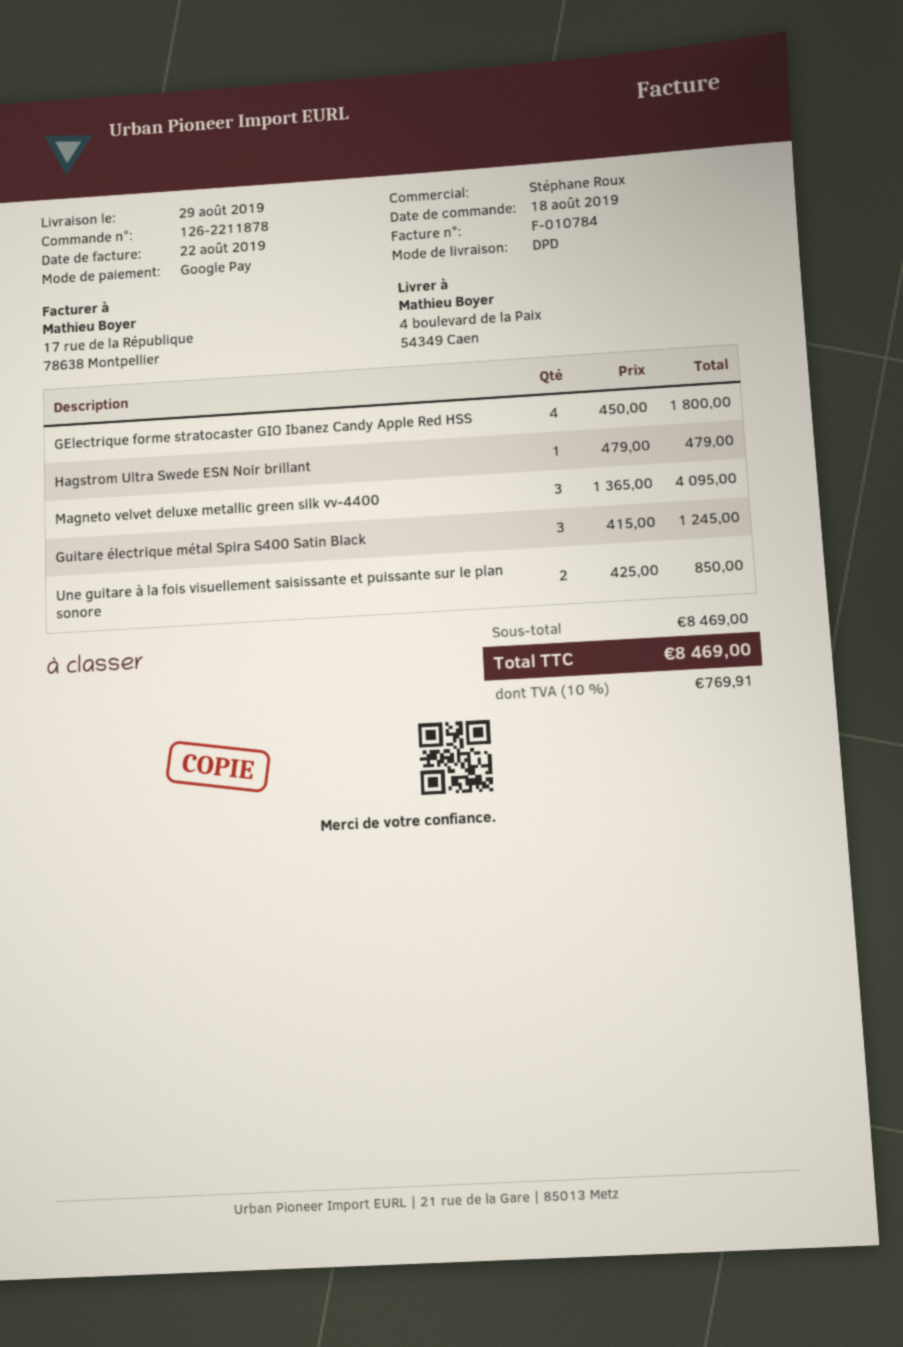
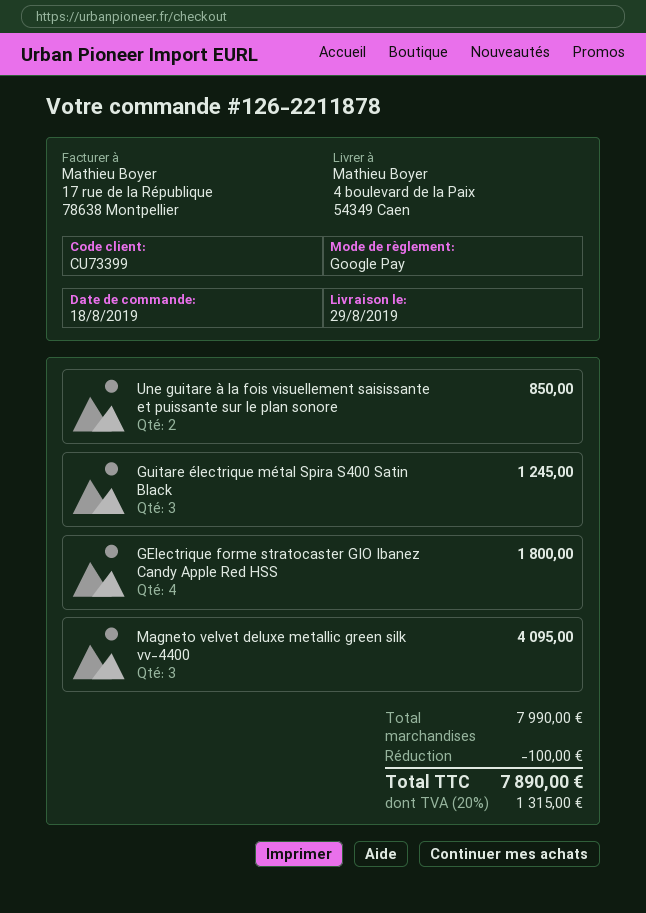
Hagstrom Ultra Swede ESN Noir brillant: 1 for 479.00 -> none
subtotal: 8469.00 -> 7990.00
discount: none -> 100.00
tax: 10% = 769.91 -> 20% = 1315.00
total: 8469.00 -> 7890.00

